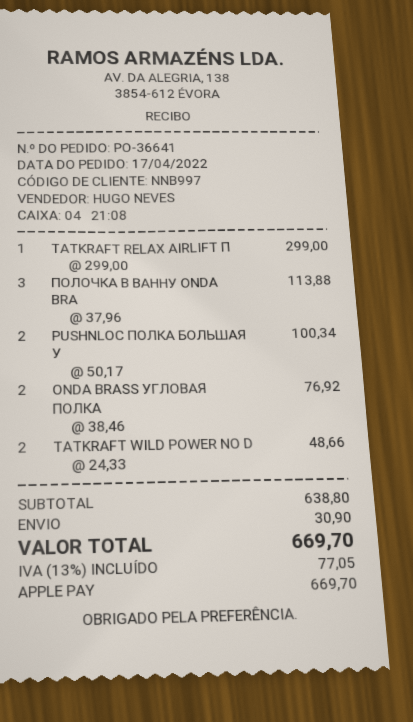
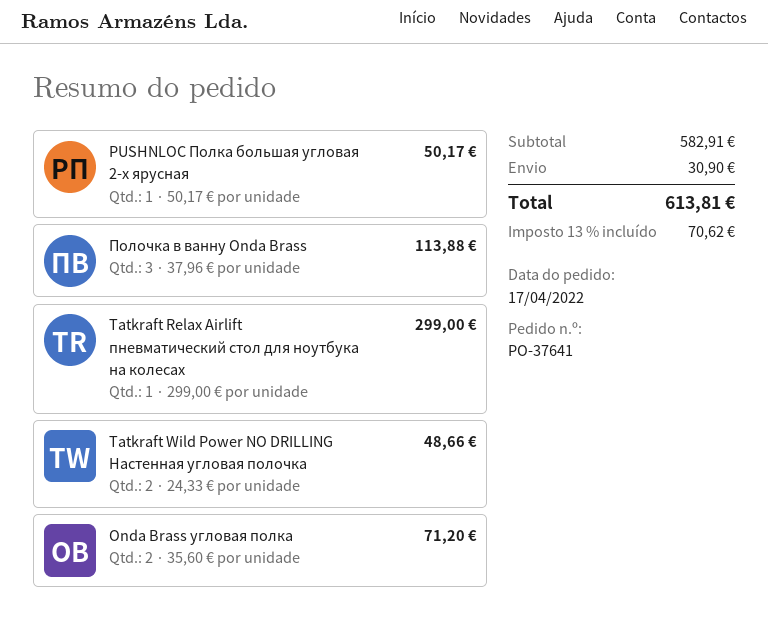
order number: PO-36641 -> PO-37641
PUSHNLOC ПОЛКА БОЛЬШАЯ У: 2 x 50.17 = 100.34 -> 1 x 50.17 = 50.17
ONDA BRASS УГЛОВАЯ ПОЛКА: 2 x 38.46 = 76.92 -> 2 x 35.60 = 71.20
subtotal: 638.80 -> 582.91
tax: 13% = 77.05 -> 13% = 70.62
total: 669.70 -> 613.81

